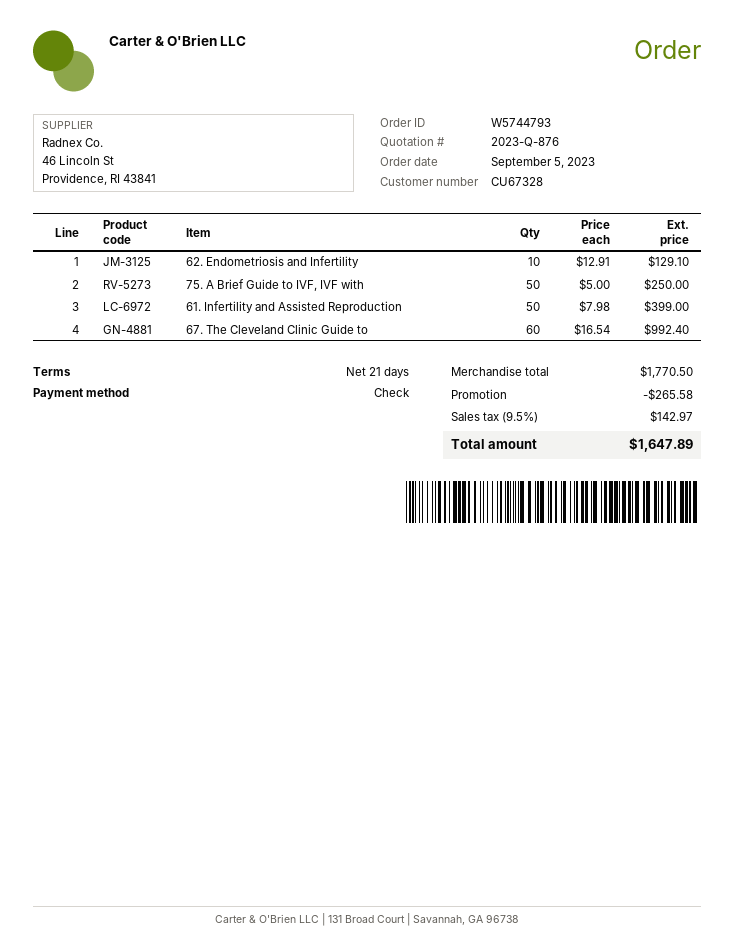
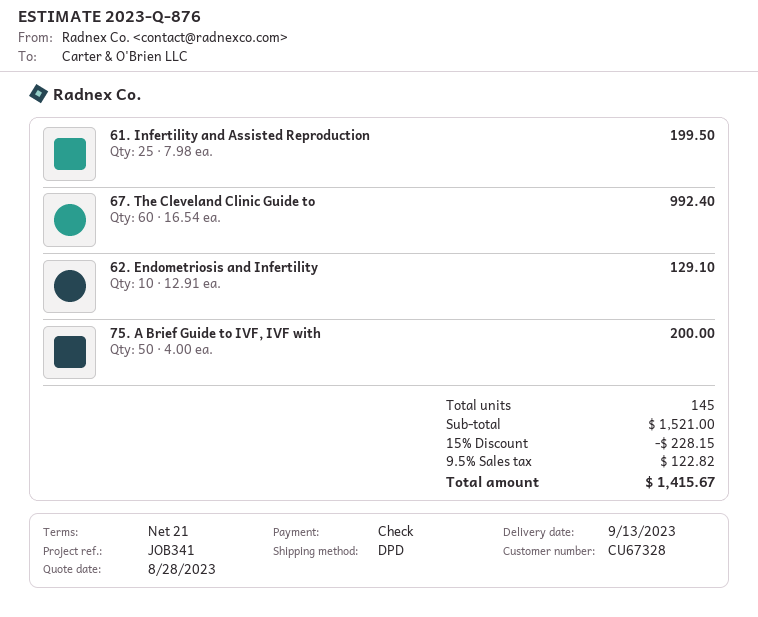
75. A Brief Guide to IVF, IVF with: 50 x 5.00 = 250.00 -> 50 x 4.00 = 200.00
61. Infertility and Assisted Reproduction: 50 x 7.98 = 399.00 -> 25 x 7.98 = 199.50
subtotal: 1770.50 -> 1521.00
discount: 265.58 -> 228.15
tax: 9.5% = 142.97 -> 9.5% = 122.82
total: 1647.89 -> 1415.67

